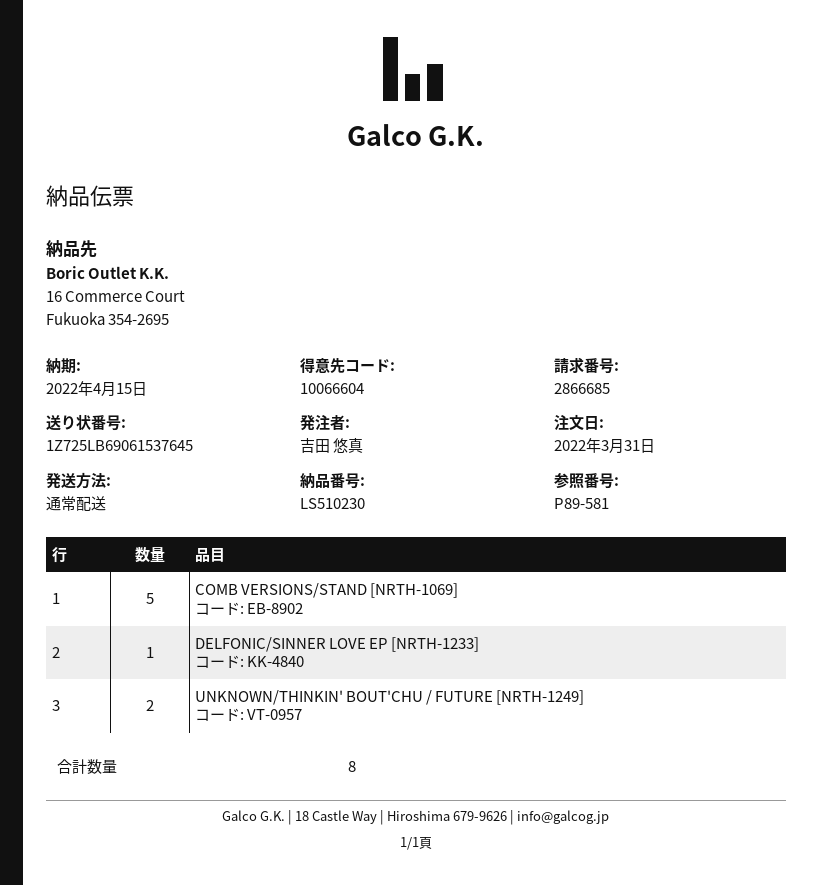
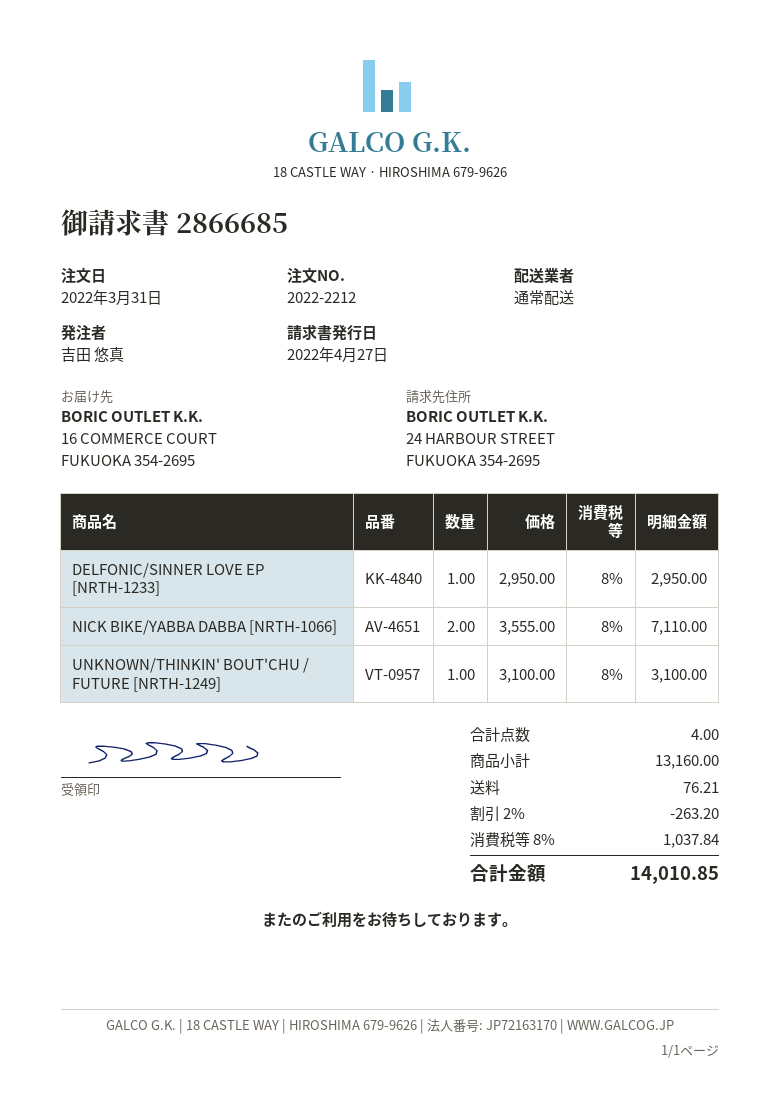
COMB VERSIONS/STAND [NRTH-1069]: 5 -> none
UNKNOWN/THINKIN' BOUT'CHU / FUTURE [NRTH-1249]: 2 -> 1
NICK BIKE/YABBA DABBA [NRTH-1066]: none -> 2
total quantity: 8 -> 4

